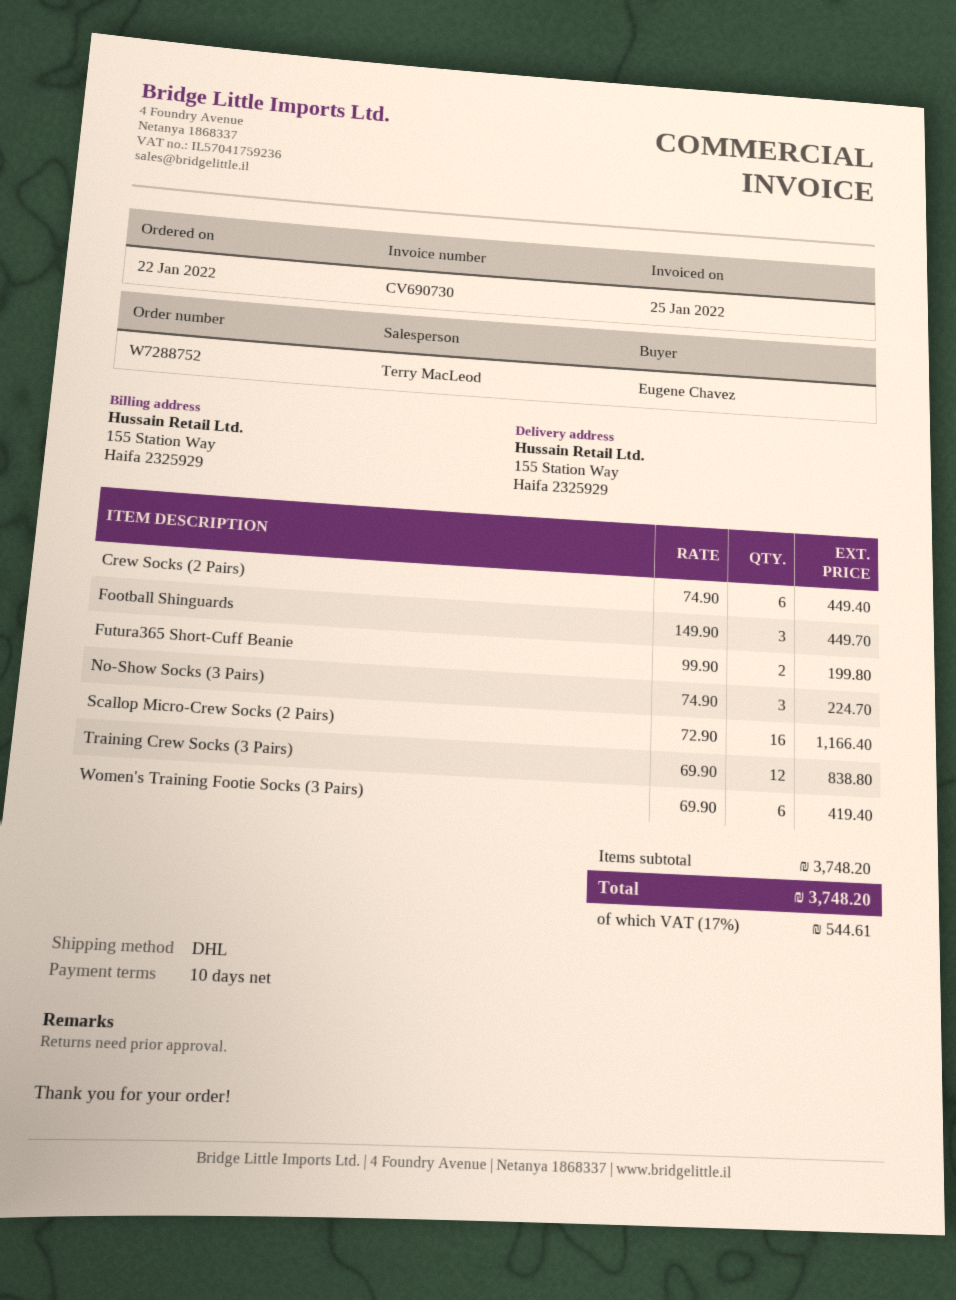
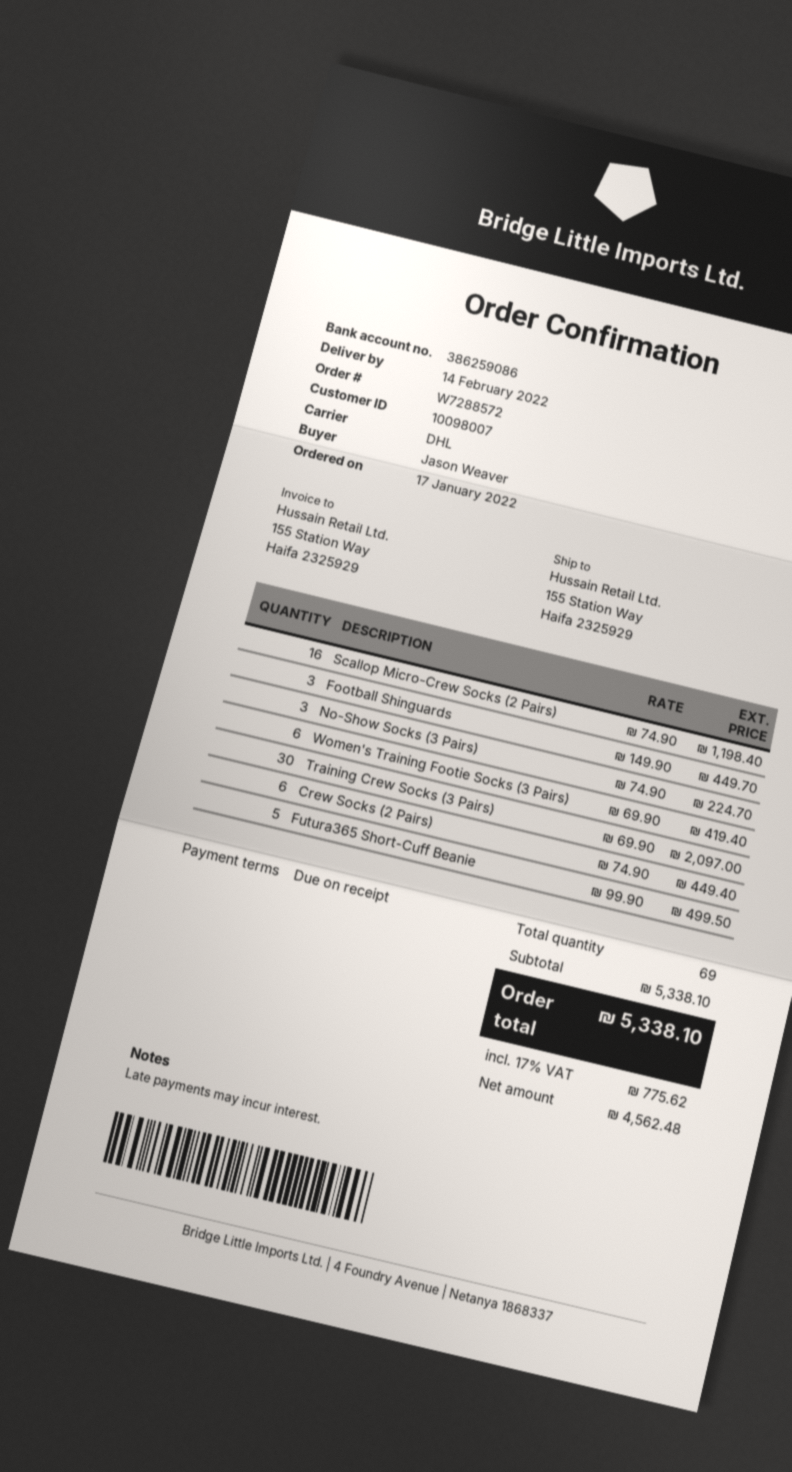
order number: W7288752 -> W7288572
order date: 2022-01-22 -> 2022-01-17
payment terms: 10 days -> on receipt
ordered by: Eugene Chavez -> Jason Weaver
Futura365 Short-Cuff Beanie: 2 x 99.90 = 199.80 -> 5 x 99.90 = 499.50
Scallop Micro-Crew Socks (2 Pairs): 16 x 72.90 = 1166.40 -> 16 x 74.90 = 1198.40
Training Crew Socks (3 Pairs): 12 x 69.90 = 838.80 -> 30 x 69.90 = 2097.00
subtotal: 3748.20 -> 5338.10
tax: 17% = 544.61 -> 17% = 775.62
total: 3748.20 -> 5338.10

